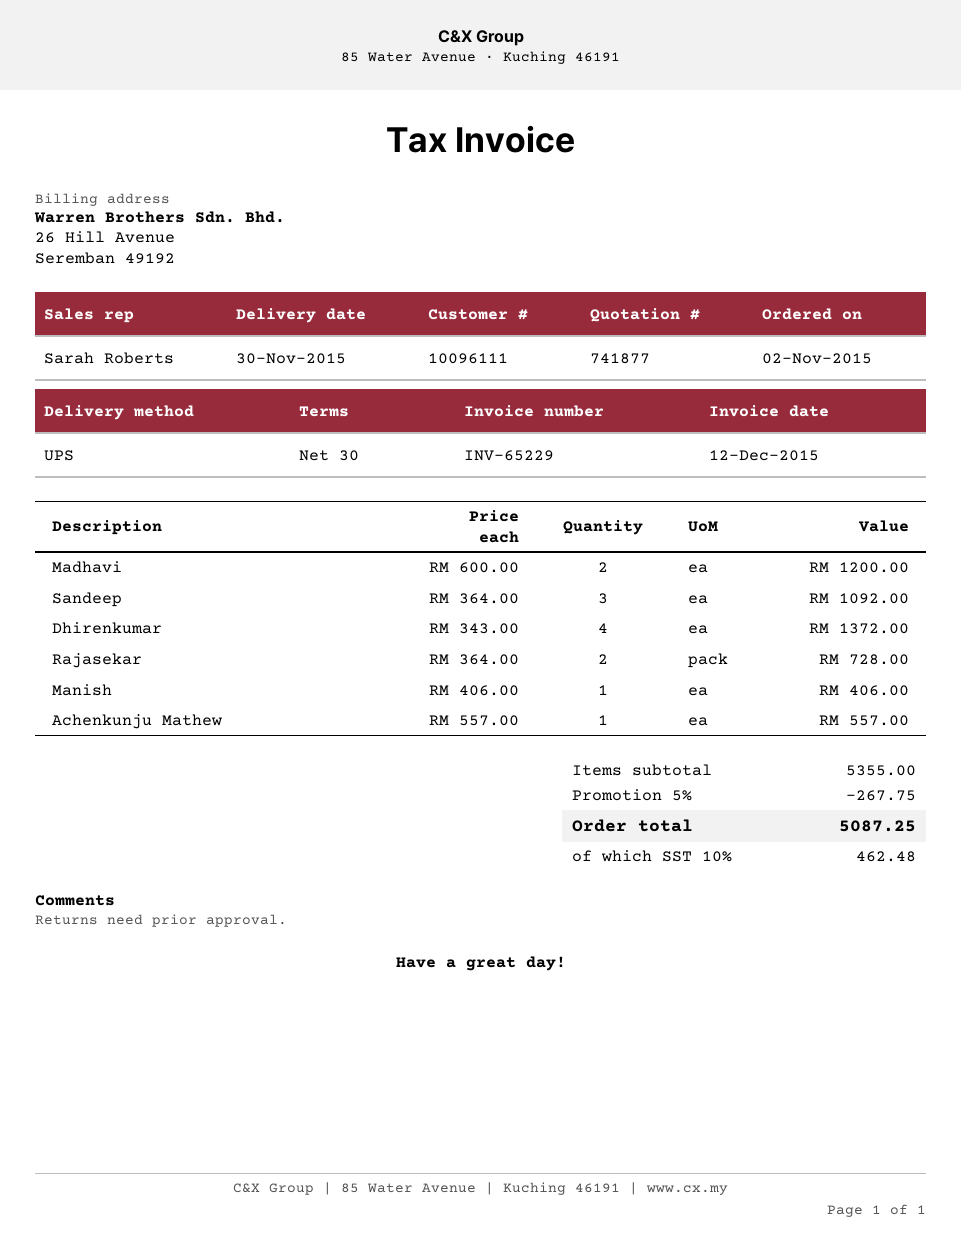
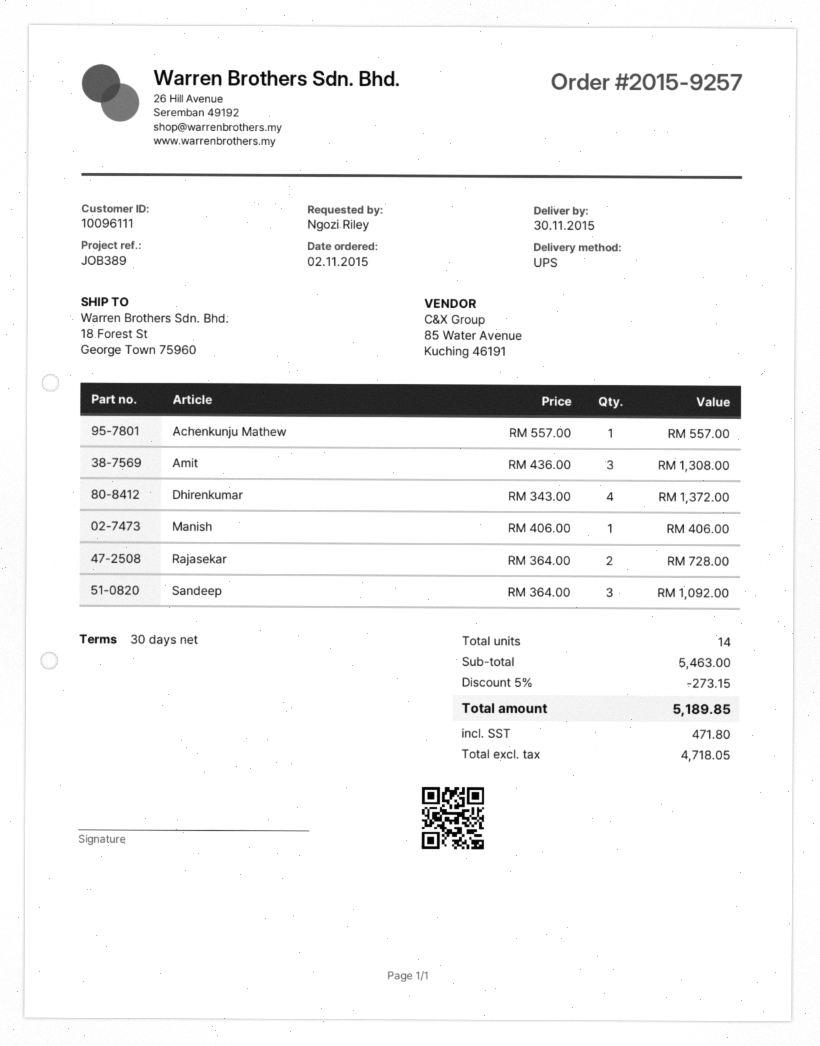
Madhavi: 2 x 600.00 = 1200.00 -> none
Amit: none -> 3 x 436.00 = 1308.00
subtotal: 5355.00 -> 5463.00
discount: 5% = 267.75 -> 5% = 273.15
tax: 462.48 -> 471.80
total: 5087.25 -> 5189.85

